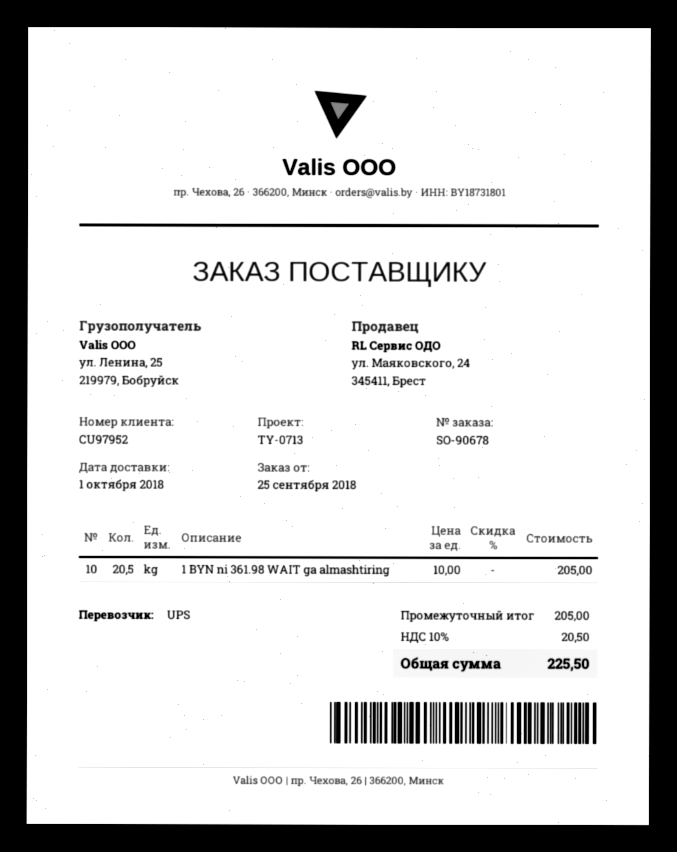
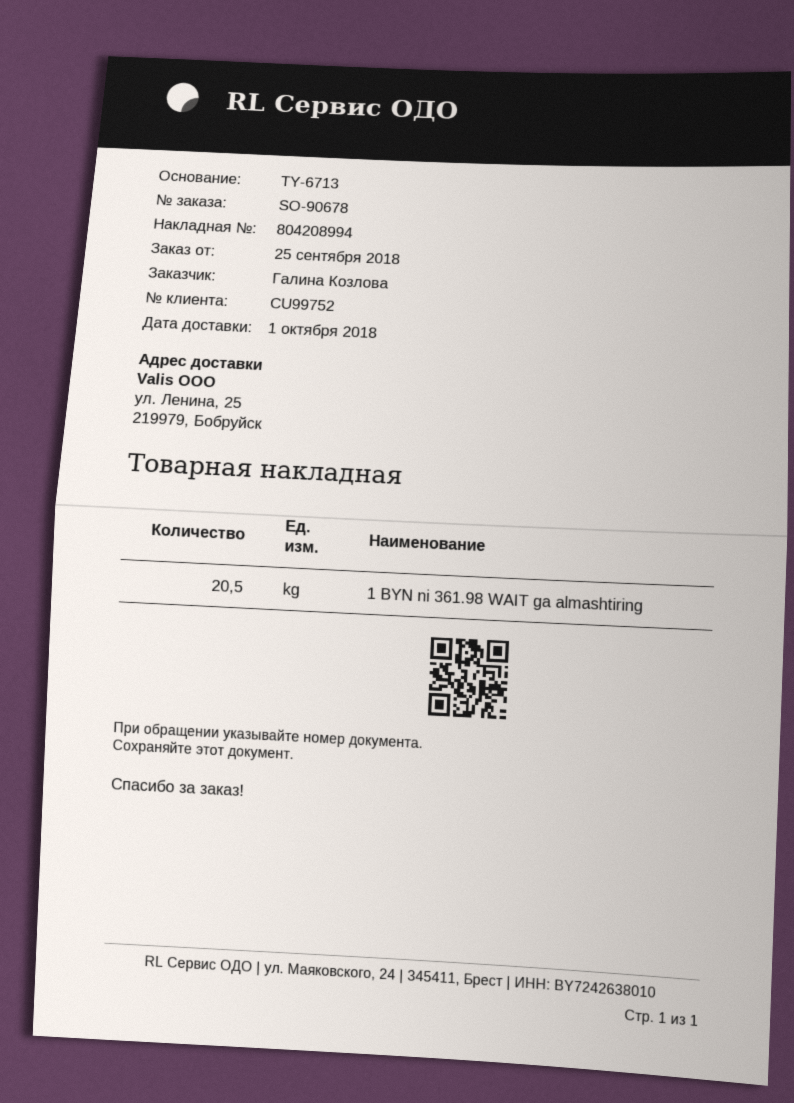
customer number: CU97952 -> CU99752
reference: TY-0713 -> TY-6713

